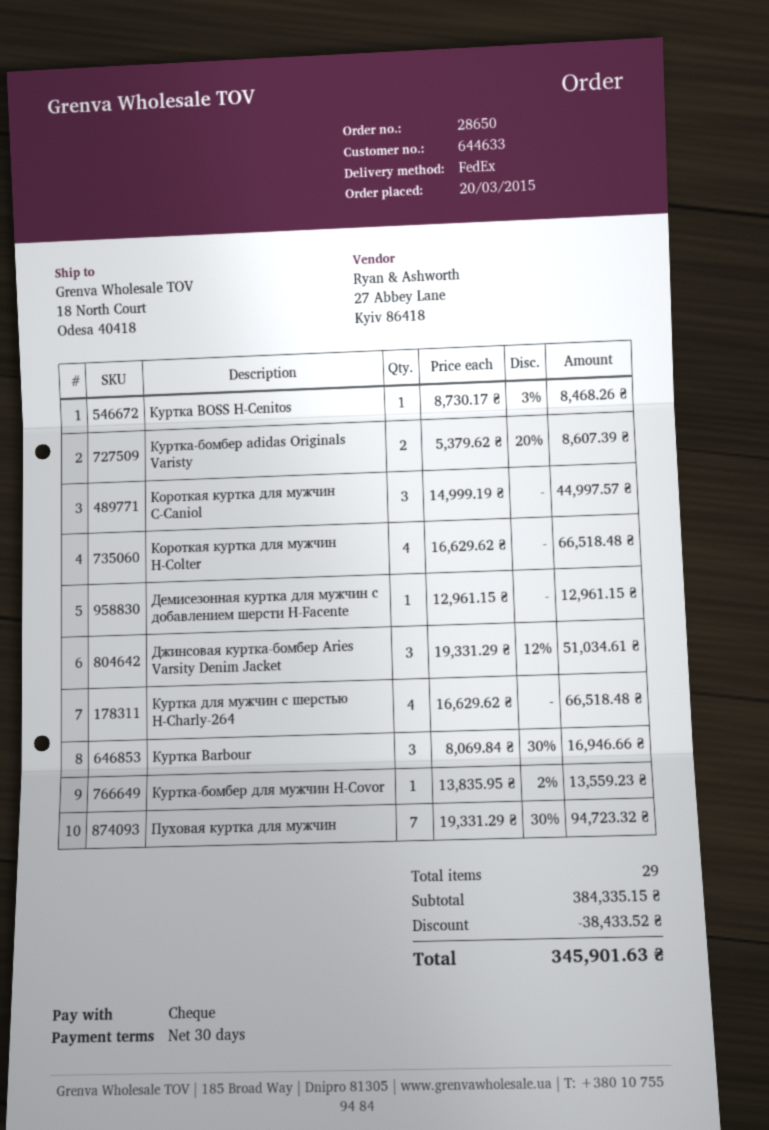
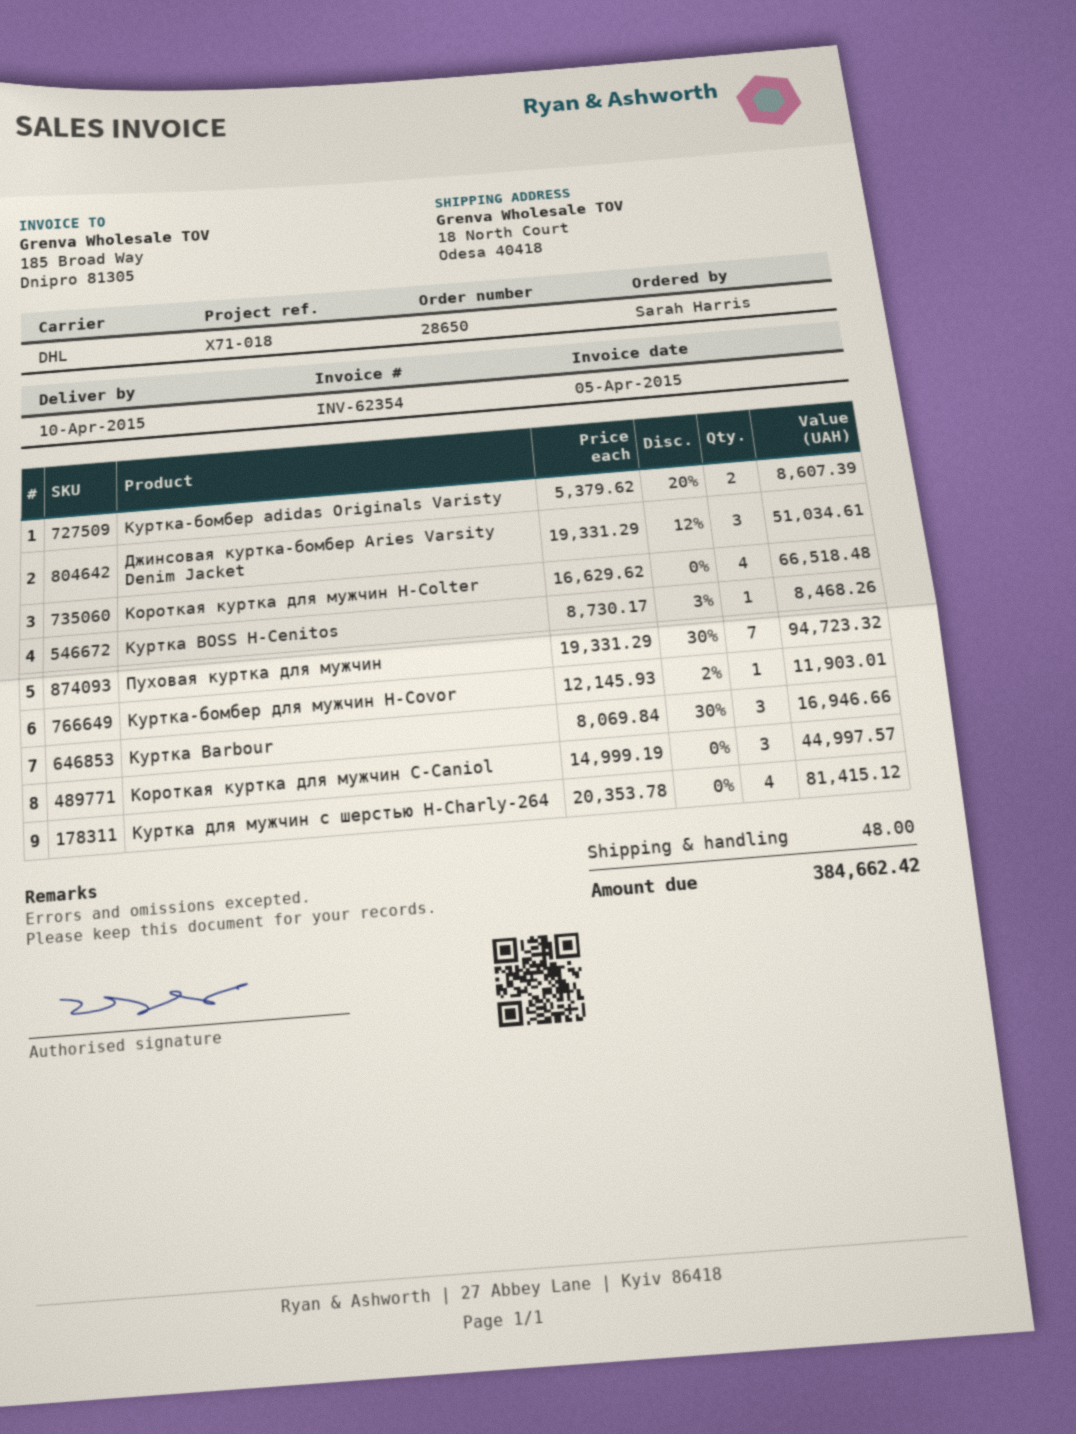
shipping method: FedEx -> DHL
Демисезонная куртка для мужчин с добавлением шерсти H-Facente: 1 x 12961.15 = 12961.15 -> none
Куртка для мужчин с шерстью H-Charly-264: 4 x 16629.62 = 66518.48 -> 4 x 20353.78 = 81415.12
Куртка-бомбер для мужчин H-Covor: 1 x 13835.95 - 2% = 13559.23 -> 1 x 12145.93 - 2% = 11903.01
discount: 38433.52 -> none
shipping: none -> 48.00
total: 345901.63 -> 384662.42

